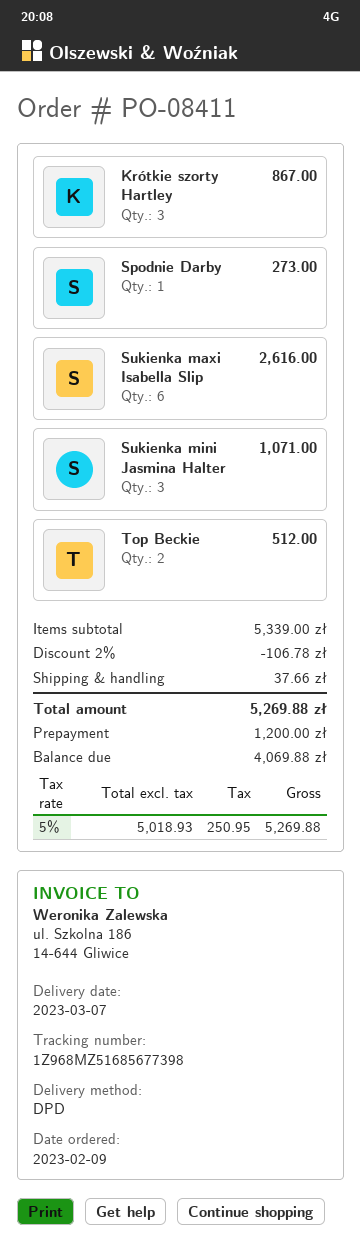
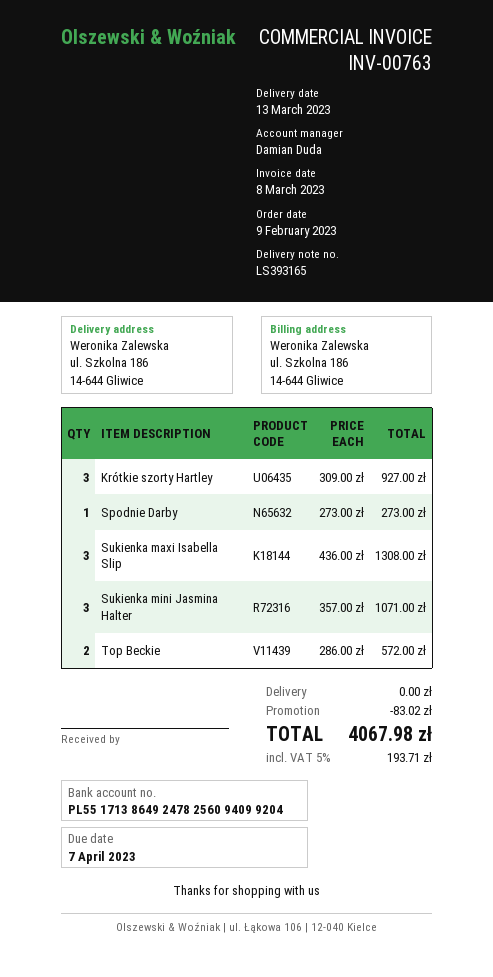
delivery date: 2023-03-07 -> 2023-03-13
Krótkie szorty Hartley: 3 for 867.00 -> 3 for 927.00
Sukienka maxi Isabella Slip: 6 for 2616.00 -> 3 for 1308.00
Top Beckie: 2 for 512.00 -> 2 for 572.00
discount: 106.78 -> 83.02
shipping: 37.66 -> 0.00
tax: 5% = 250.95 -> 5% = 193.71
total: 5269.88 -> 4067.98

